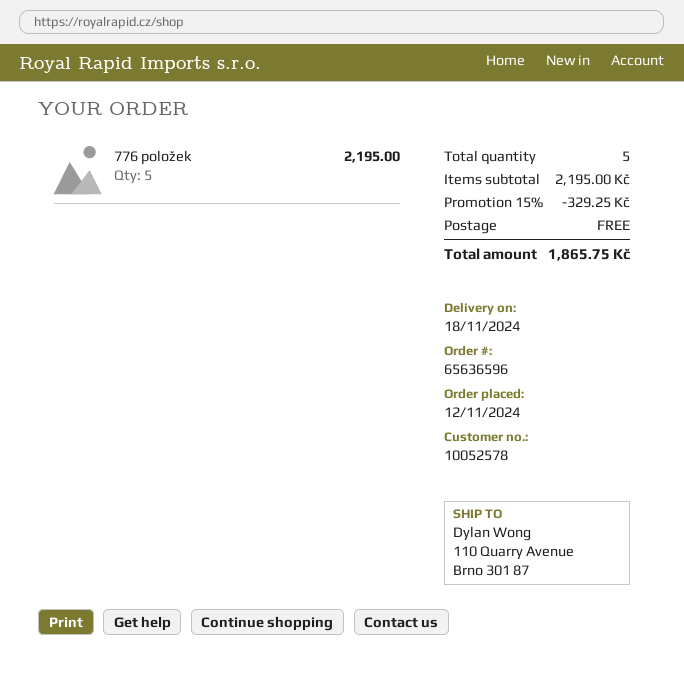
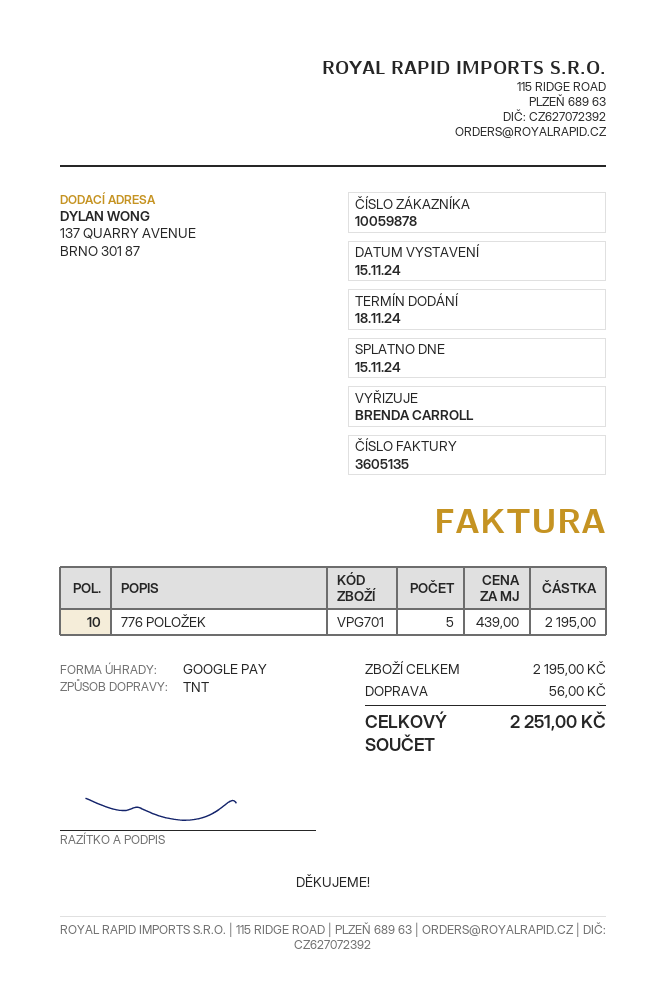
customer number: 10052578 -> 10059878
ship to: 110 Quarry Avenue, Brno 301 87 -> 137 QUARRY AVENUE, BRNO 301 87
discount: 15% = 329.25 -> none
shipping: 0.00 -> 56.00
total: 1865.75 -> 2251.00

